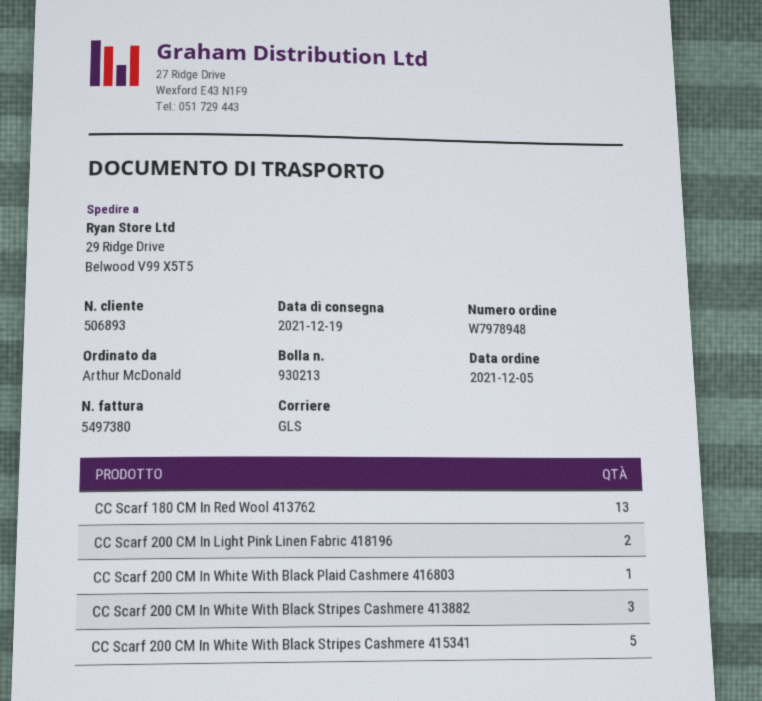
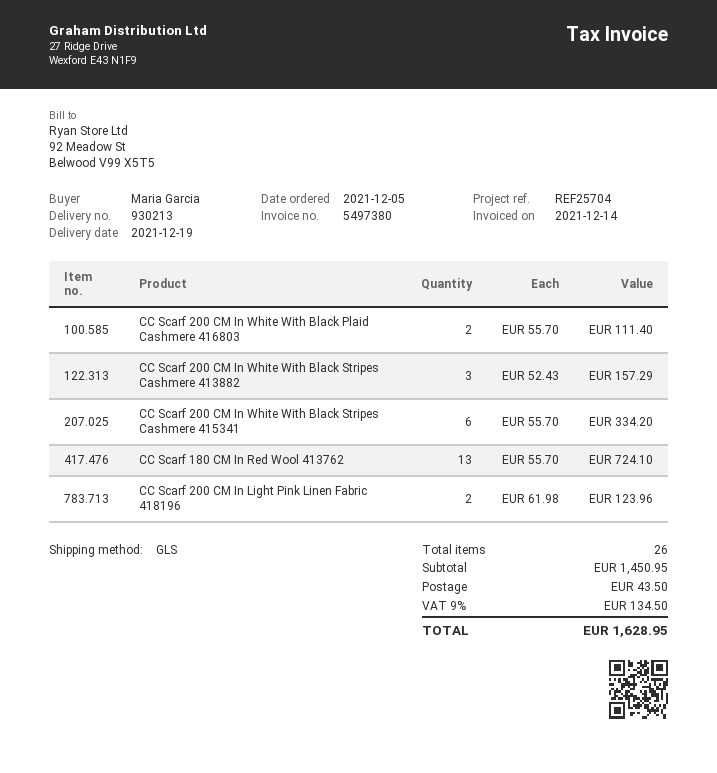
ordered by: Arthur McDonald -> Maria Garcia
CC Scarf 200 CM In White With Black Plaid Cashmere 416803: 1 -> 2
CC Scarf 200 CM In White With Black Stripes Cashmere 415341: 5 -> 6

